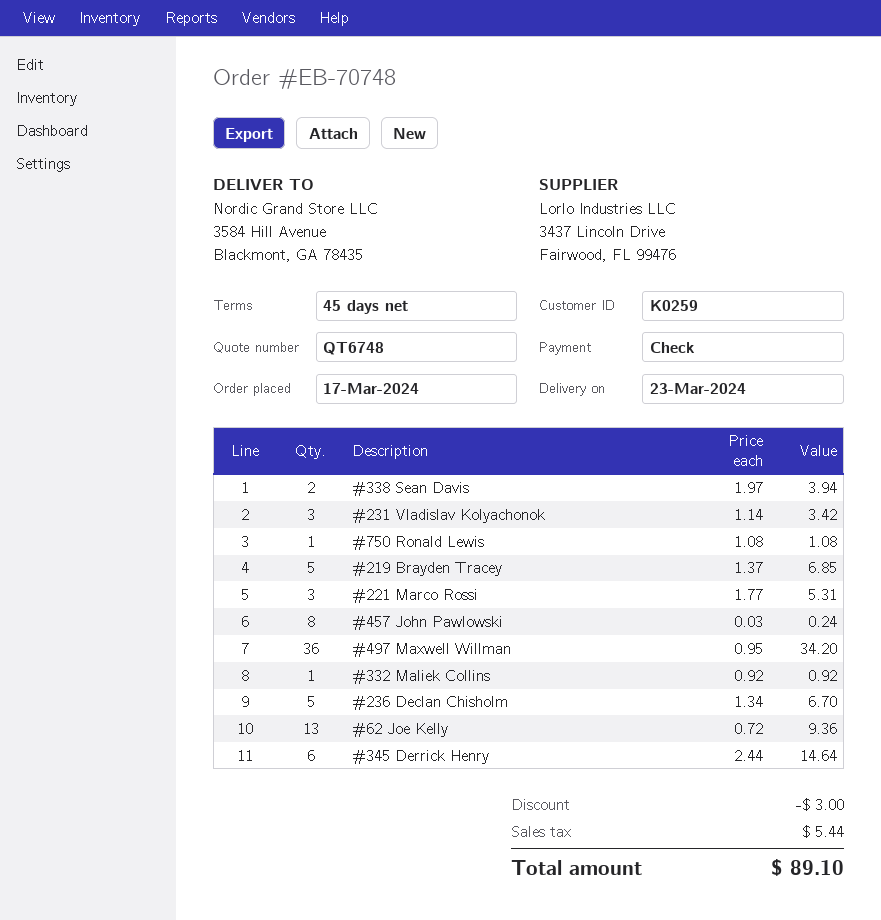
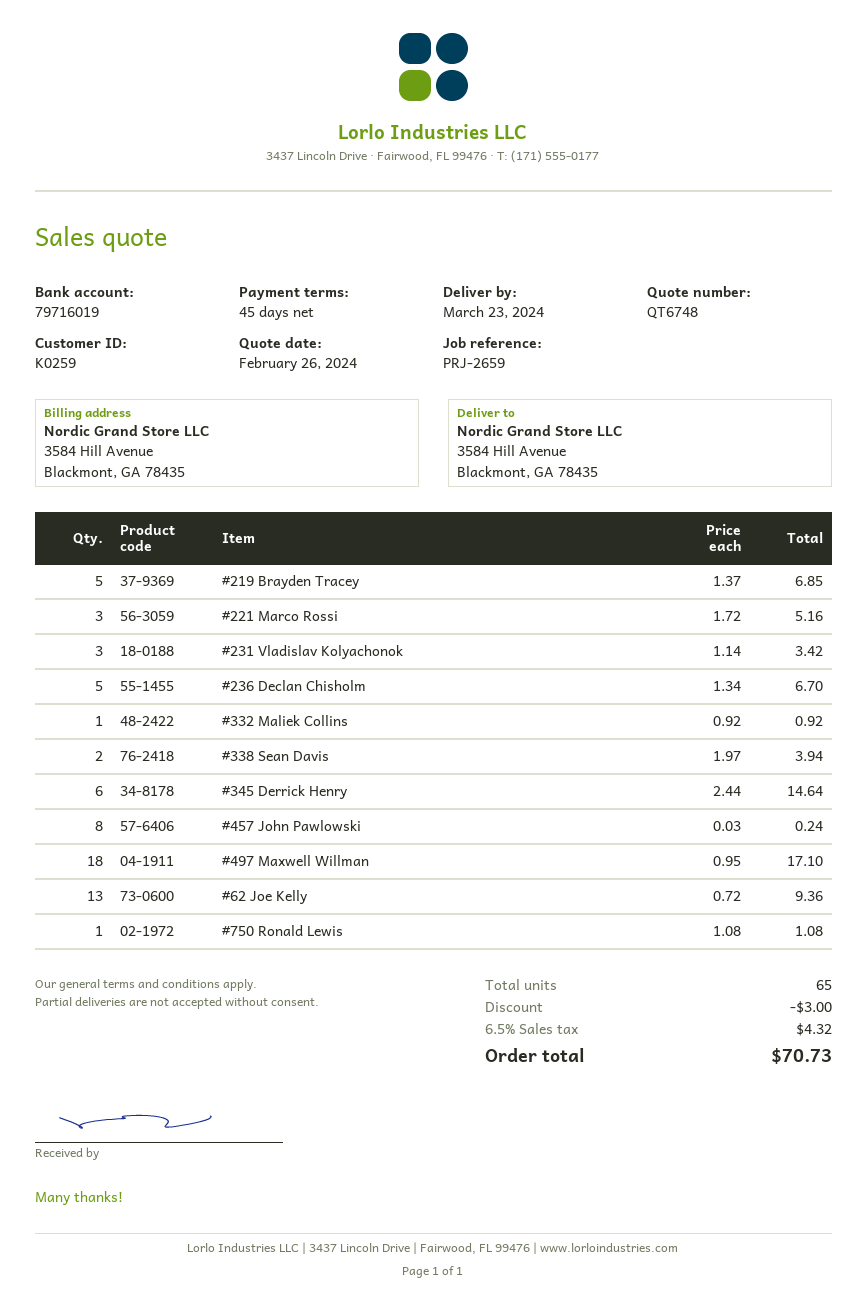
#221 Marco Rossi: 3 x 1.77 = 5.31 -> 3 x 1.72 = 5.16
#497 Maxwell Willman: 36 x 0.95 = 34.20 -> 18 x 0.95 = 17.10
tax: 5.44 -> 4.32
total: 89.10 -> 70.73

